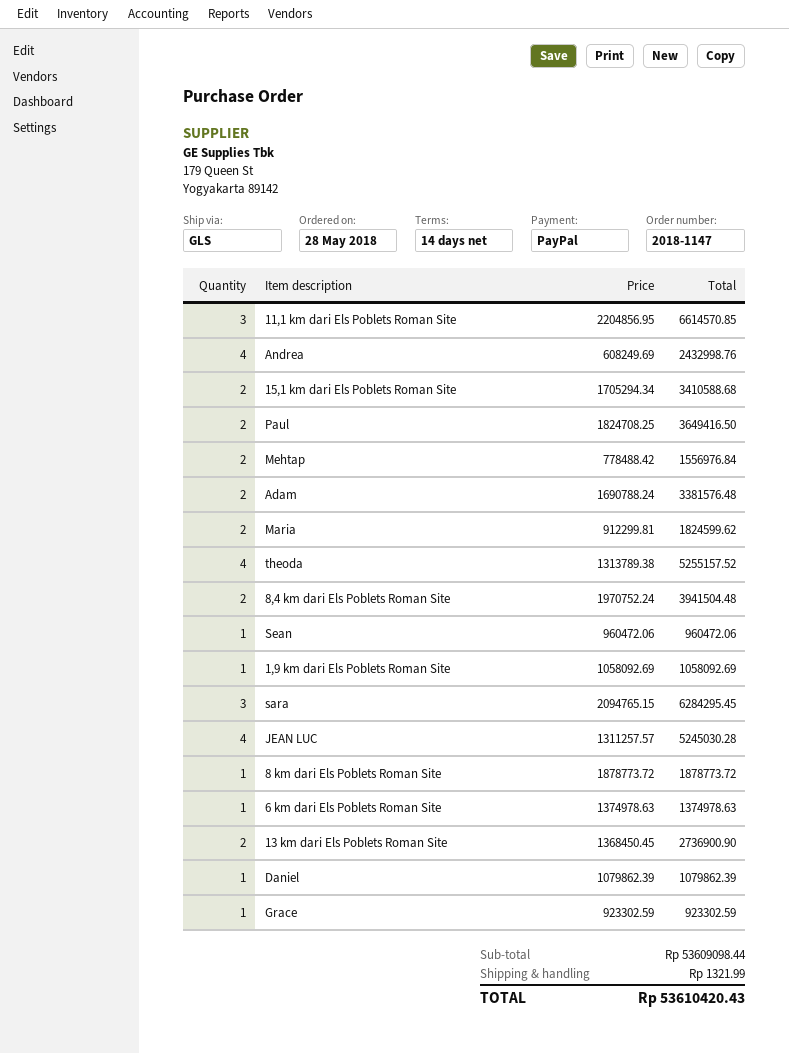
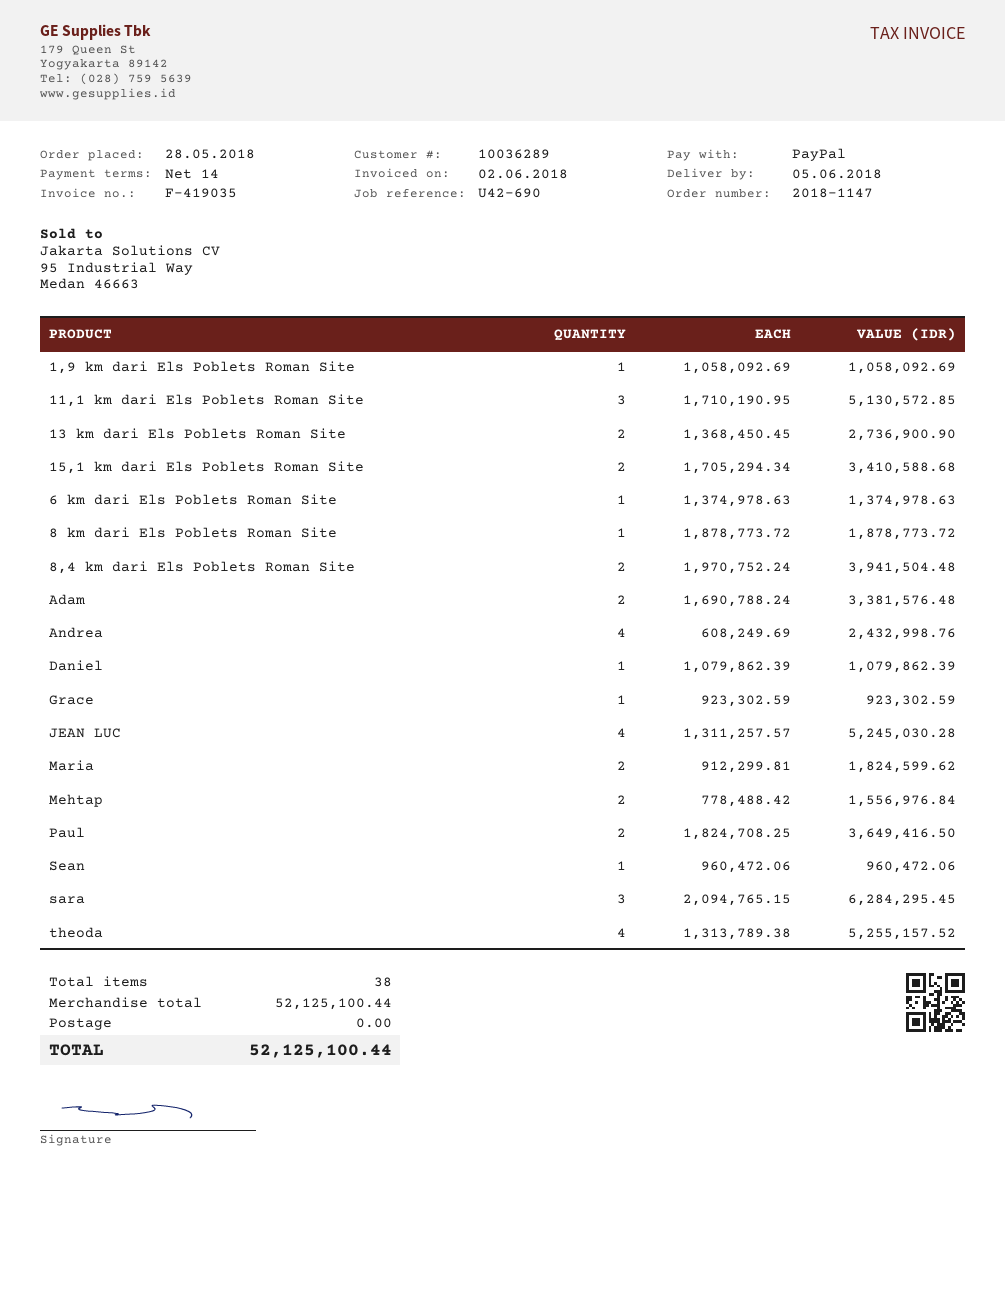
11,1 km dari Els Poblets Roman Site: 3 x 2204856.95 = 6614570.85 -> 3 x 1710190.95 = 5130572.85
subtotal: 53609098.44 -> 52125100.44
shipping: 1321.99 -> 0.00
total: 53610420.43 -> 52125100.44

